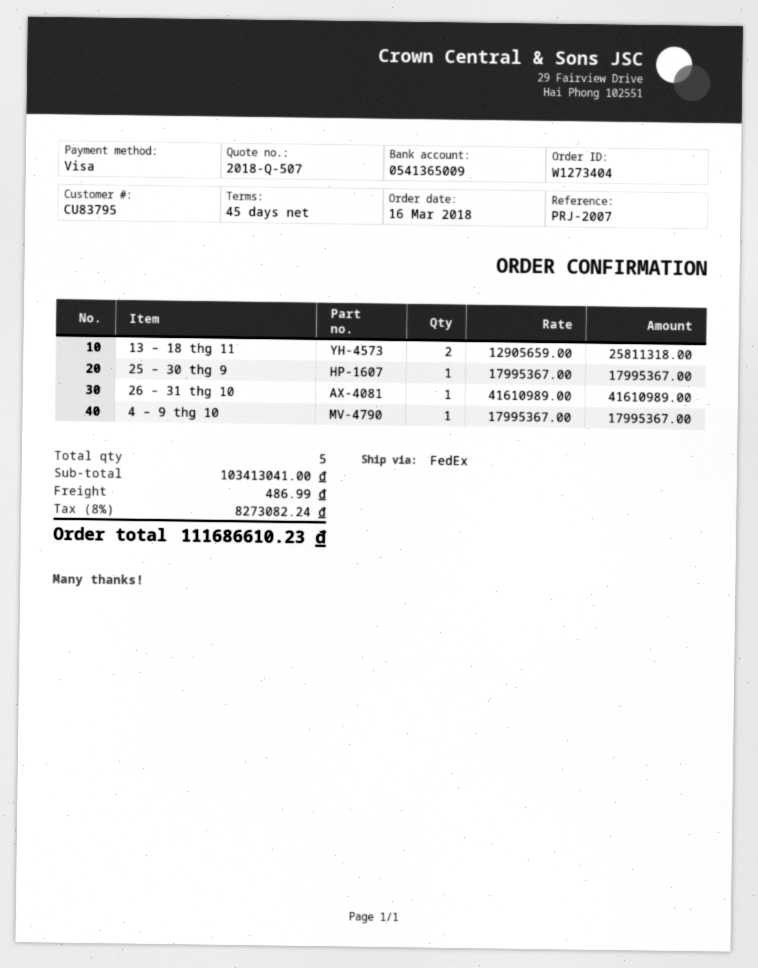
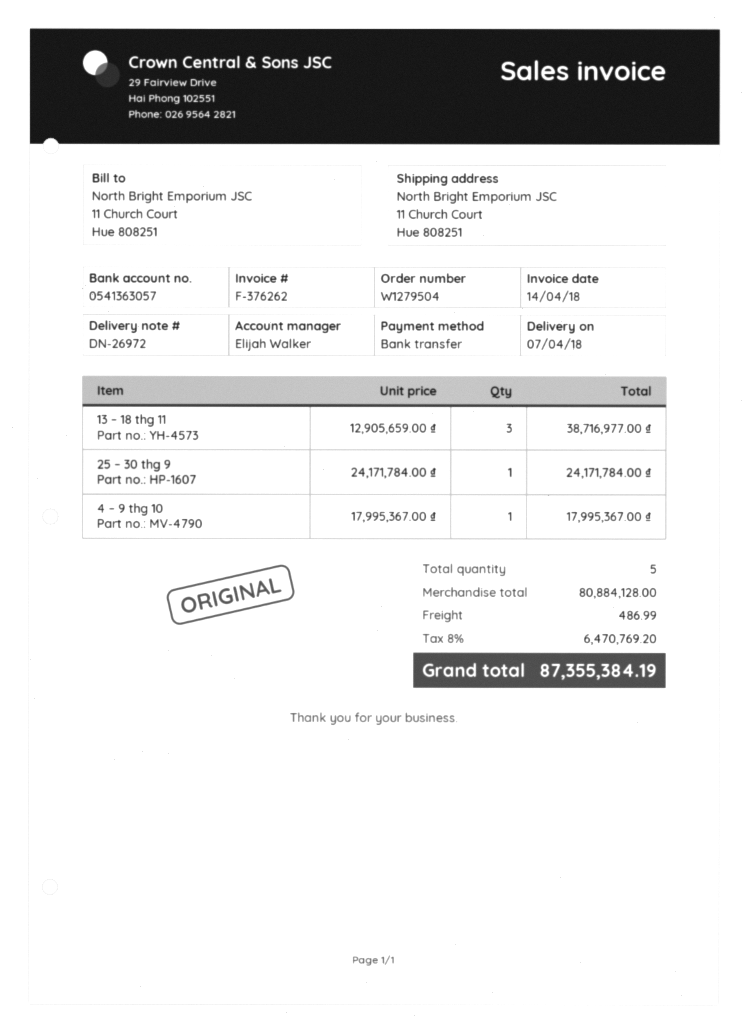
order number: W1273404 -> W1279504
payment method: Visa -> bank transfer
bank account: 0541365009 -> 0541363057
13 – 18 thg 11: 2 x 12905659.00 = 25811318.00 -> 3 x 12905659.00 = 38716977.00
25 – 30 thg 9: 1 x 17995367.00 = 17995367.00 -> 1 x 24171784.00 = 24171784.00
26 – 31 thg 10: 1 x 41610989.00 = 41610989.00 -> none
subtotal: 103413041.00 -> 80884128.00
tax: 8% = 8273082.24 -> 8% = 6470769.20
total: 111686610.23 -> 87355384.19

